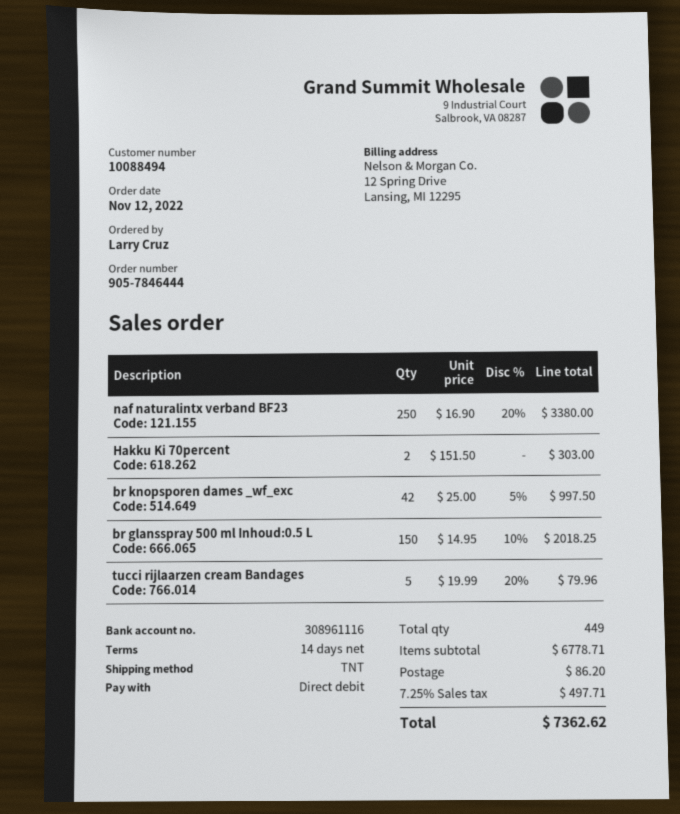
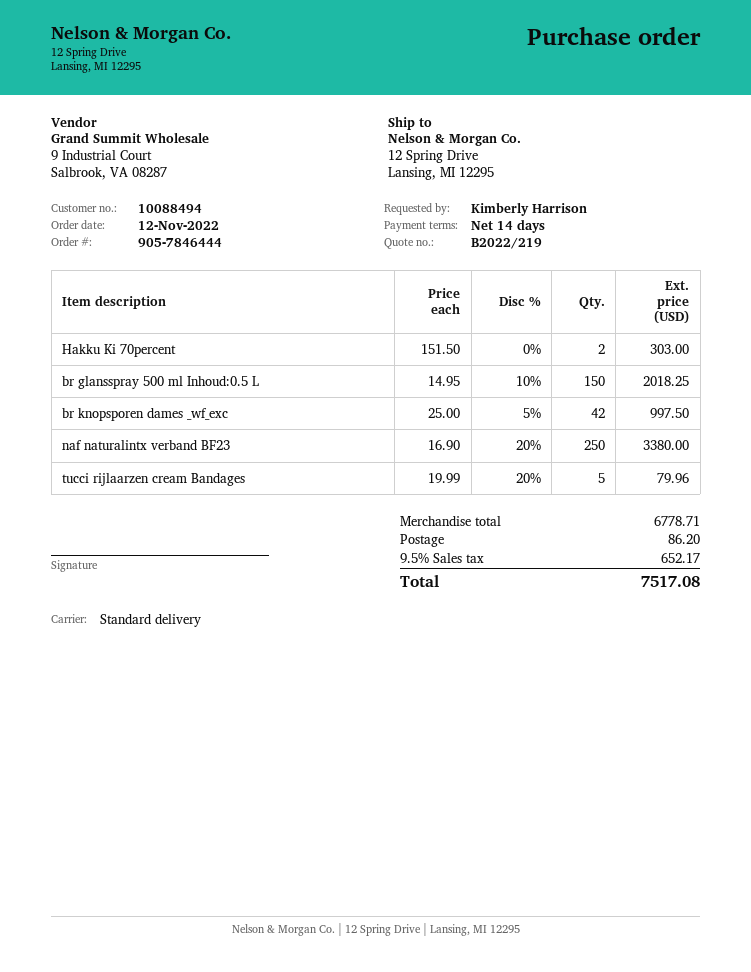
ordered by: Larry Cruz -> Kimberly Harrison
shipping method: TNT -> standard
tax: 7.25% = 497.71 -> 9.5% = 652.17
total: 7362.62 -> 7517.08

